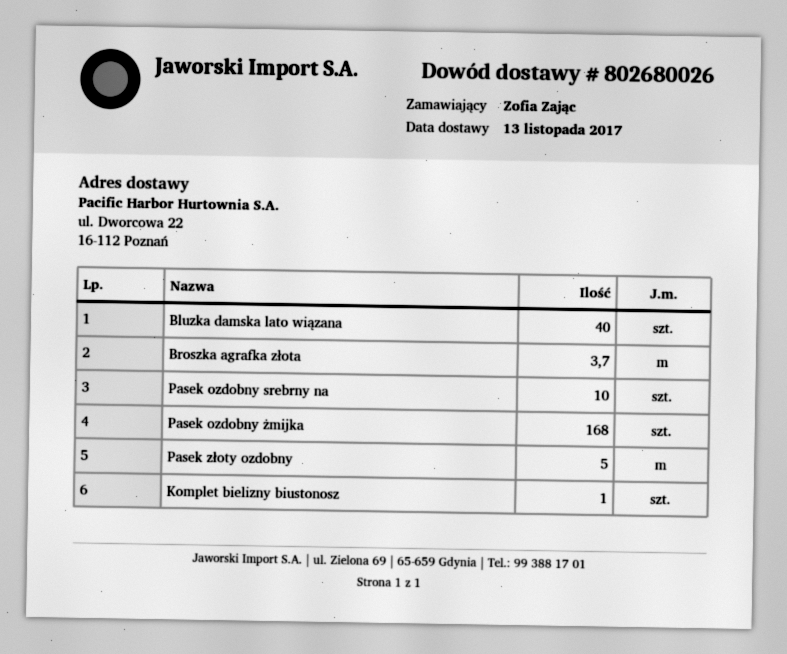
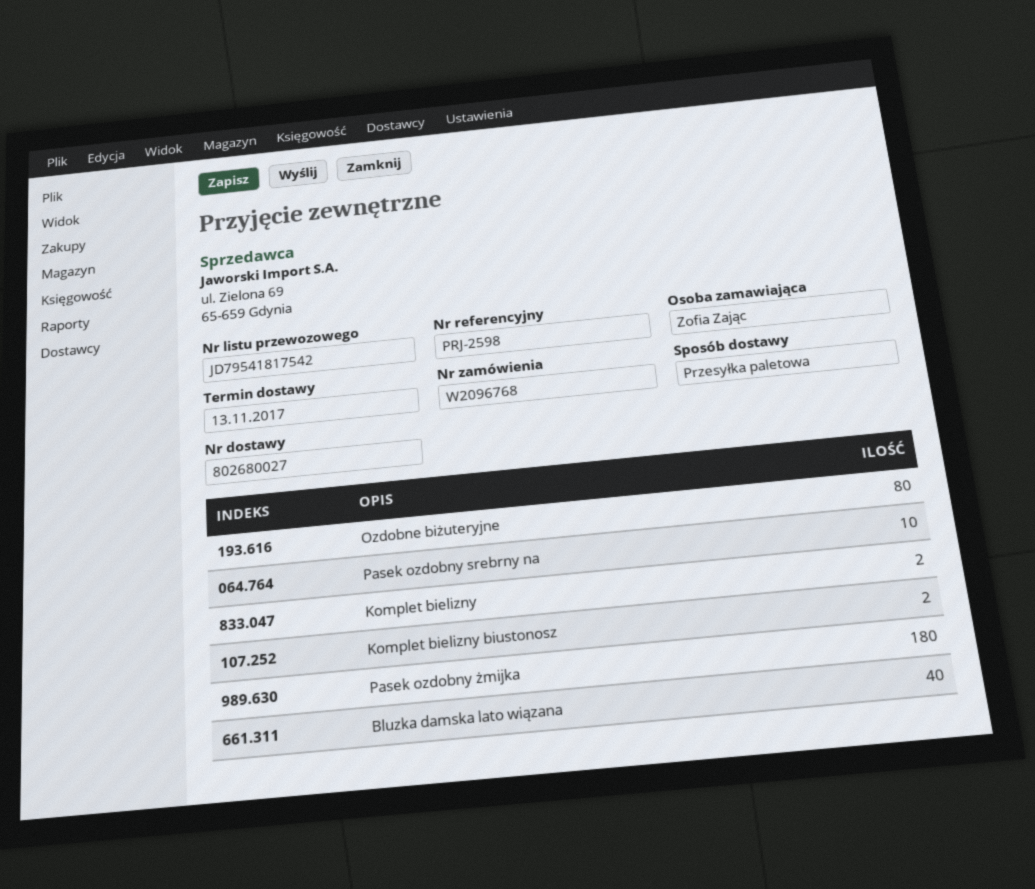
delivery note number: 802680026 -> 802680027
Broszka agrafka złota: 3.7 -> none
Pasek ozdobny żmijka: 168 -> 180
Pasek złoty ozdobny: 5 -> none
Komplet bielizny biustonosz: 1 -> 2
Ozdobne biżuteryjne: none -> 80
Komplet bielizny: none -> 2

